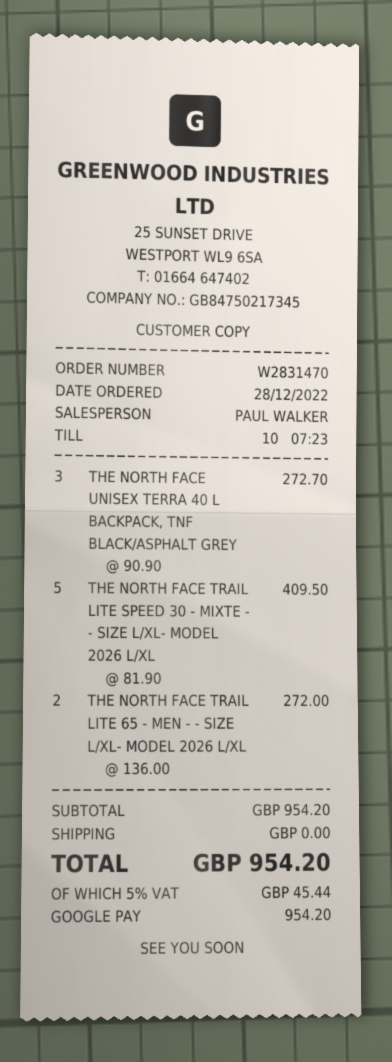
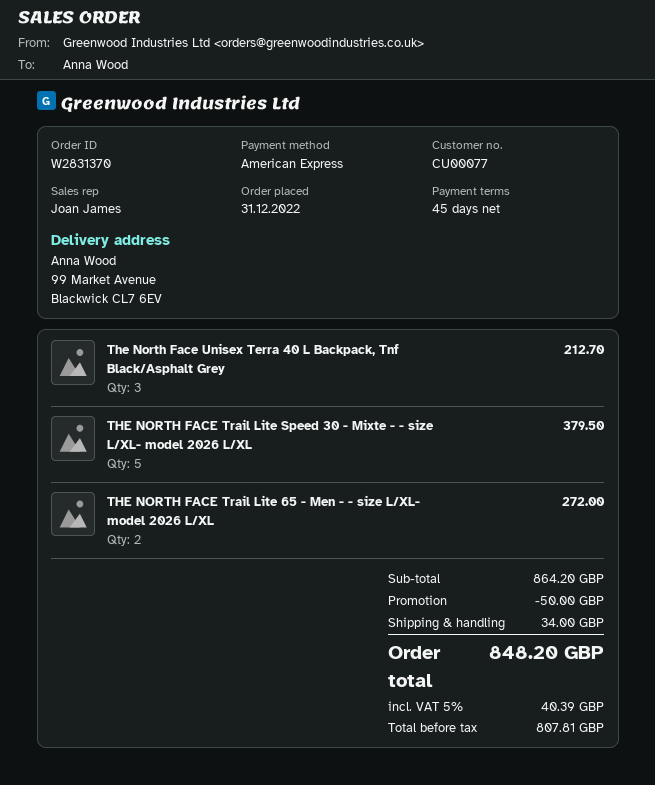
order number: W2831470 -> W2831370
order date: 2022-12-28 -> 2022-12-31
sales rep: PAUL WALKER -> Joan James
payment method: Google Pay -> American Express
THE NORTH FACE UNISEX TERRA 40 L BACKPACK, TNF BLACK/ASPHALT GREY: 3 for 272.70 -> 3 for 212.70
THE NORTH FACE TRAIL LITE SPEED 30 - MIXTE - - SIZE L/XL- MODEL 2026 L/XL: 5 for 409.50 -> 5 for 379.50
subtotal: 954.20 -> 864.20
discount: none -> 50.00
shipping: 0.00 -> 34.00
tax: 5% = 45.44 -> 5% = 40.39
total: 954.20 -> 848.20

